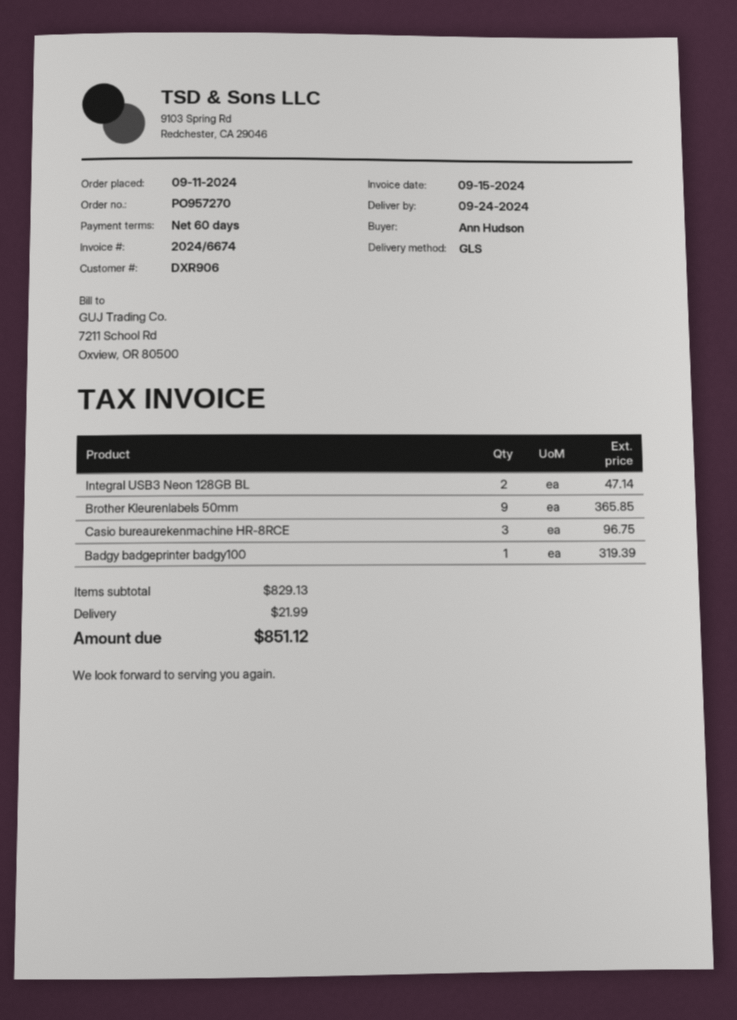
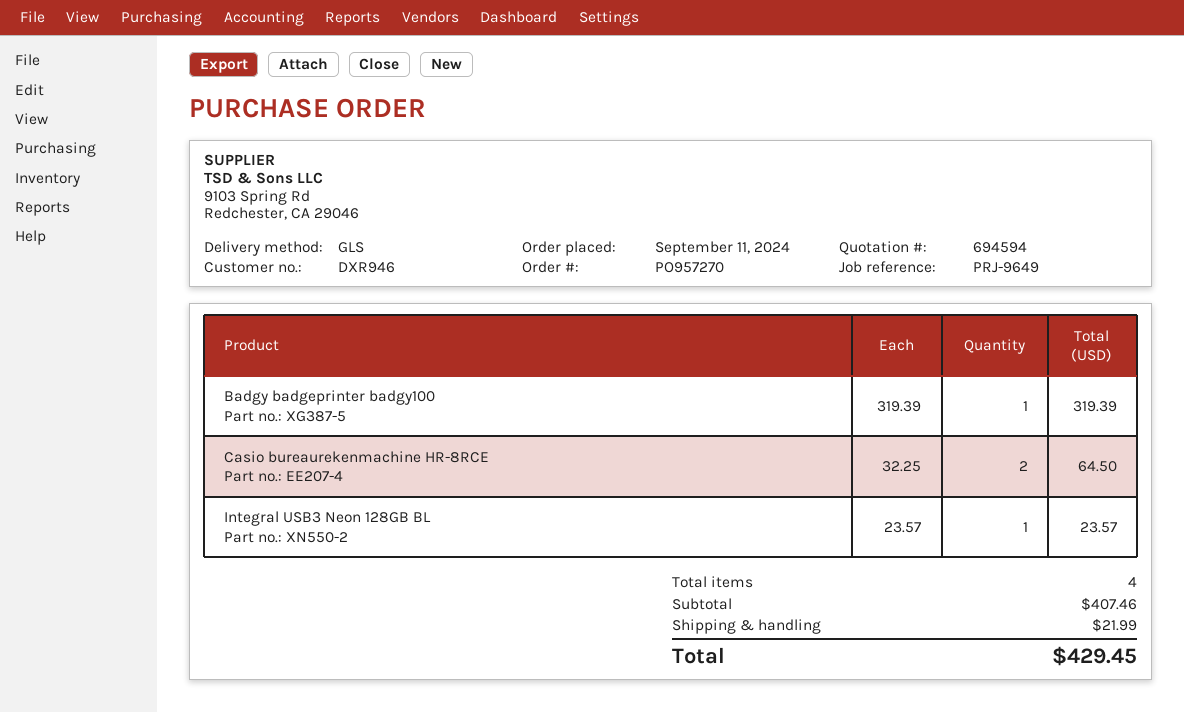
customer number: DXR906 -> DXR946
Integral USB3 Neon 128GB BL: 2 for 47.14 -> 1 for 23.57
Brother Kleurenlabels 50mm: 9 for 365.85 -> none
Casio bureaurekenmachine HR-8RCE: 3 for 96.75 -> 2 for 64.50
subtotal: 829.13 -> 407.46
total: 851.12 -> 429.45

